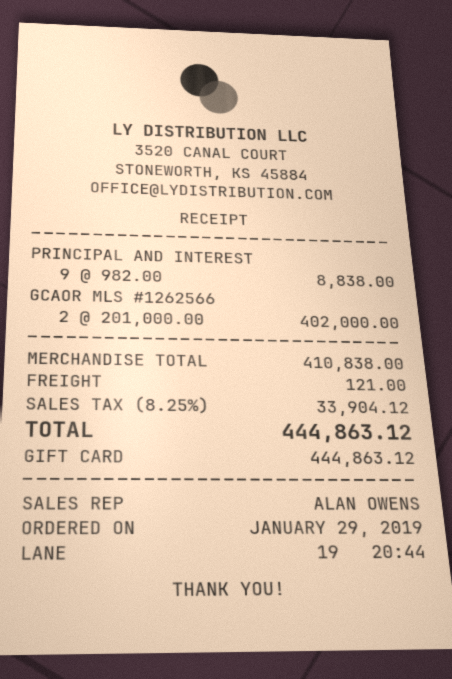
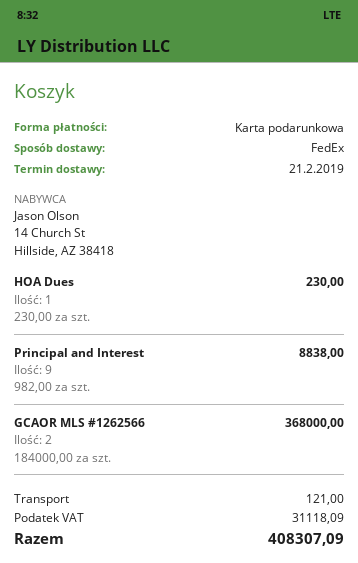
GCAOR MLS #1262566: 2 x 201000.00 = 402000.00 -> 2 x 184000.00 = 368000.00
HOA Dues: none -> 1 x 230.00 = 230.00
tax: 33904.12 -> 31118.09
total: 444863.12 -> 408307.09

